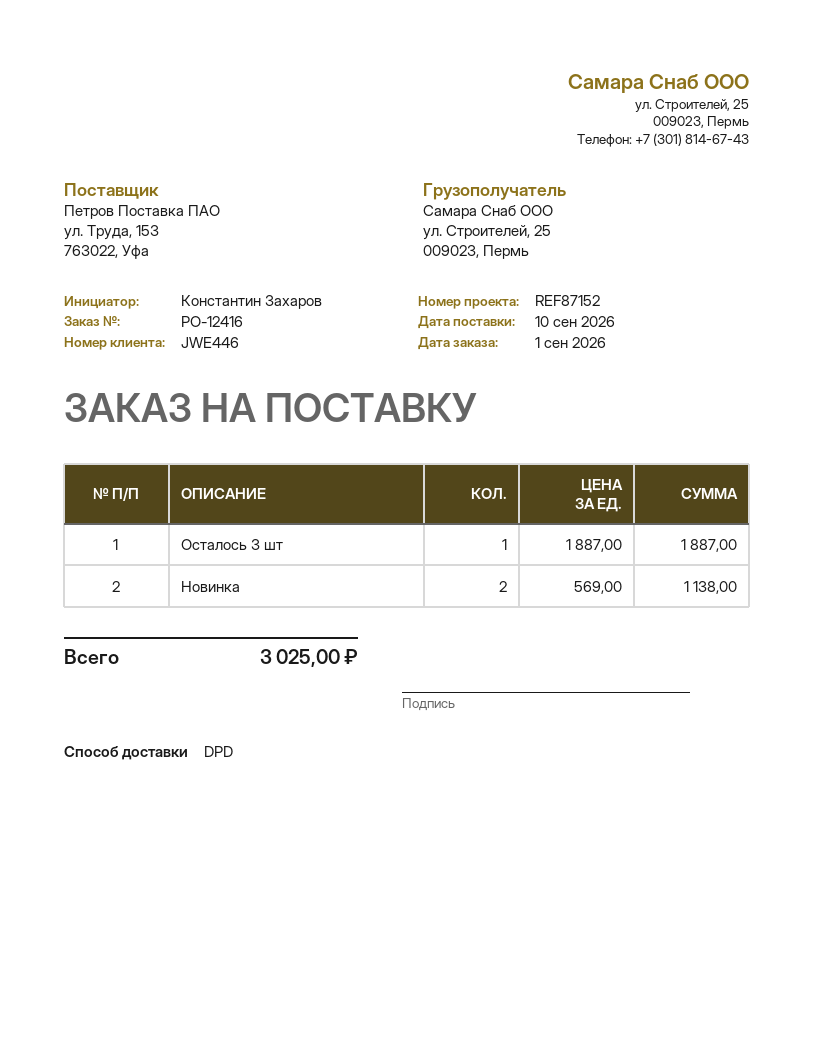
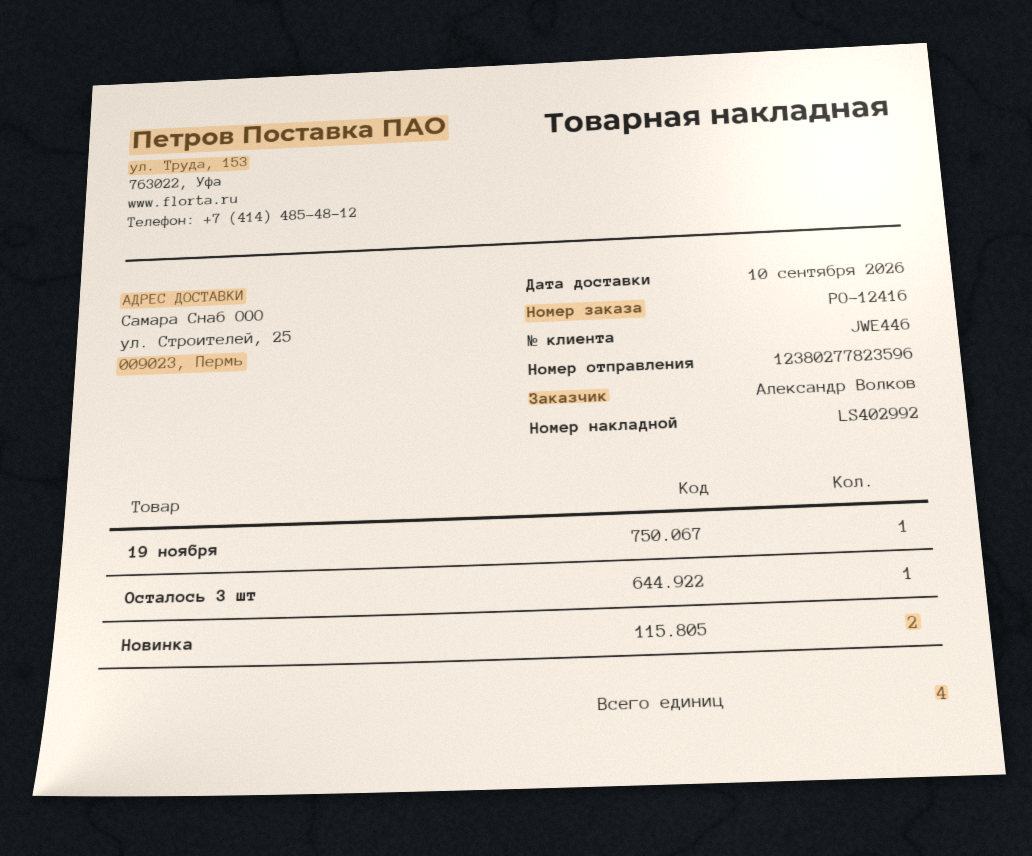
ordered by: Константин Захаров -> Александр Волков
19 ноября: none -> 1

